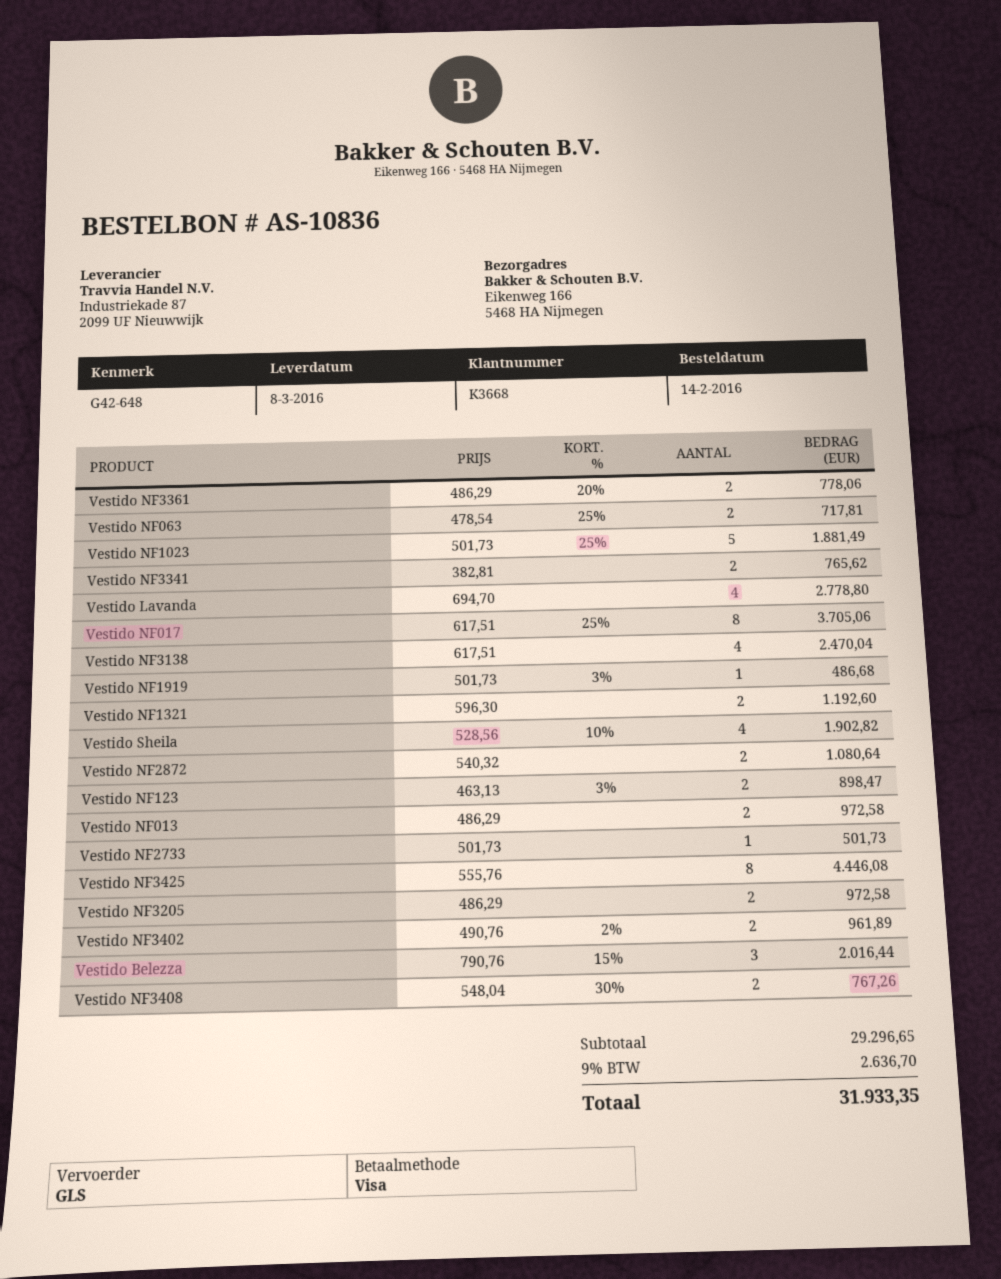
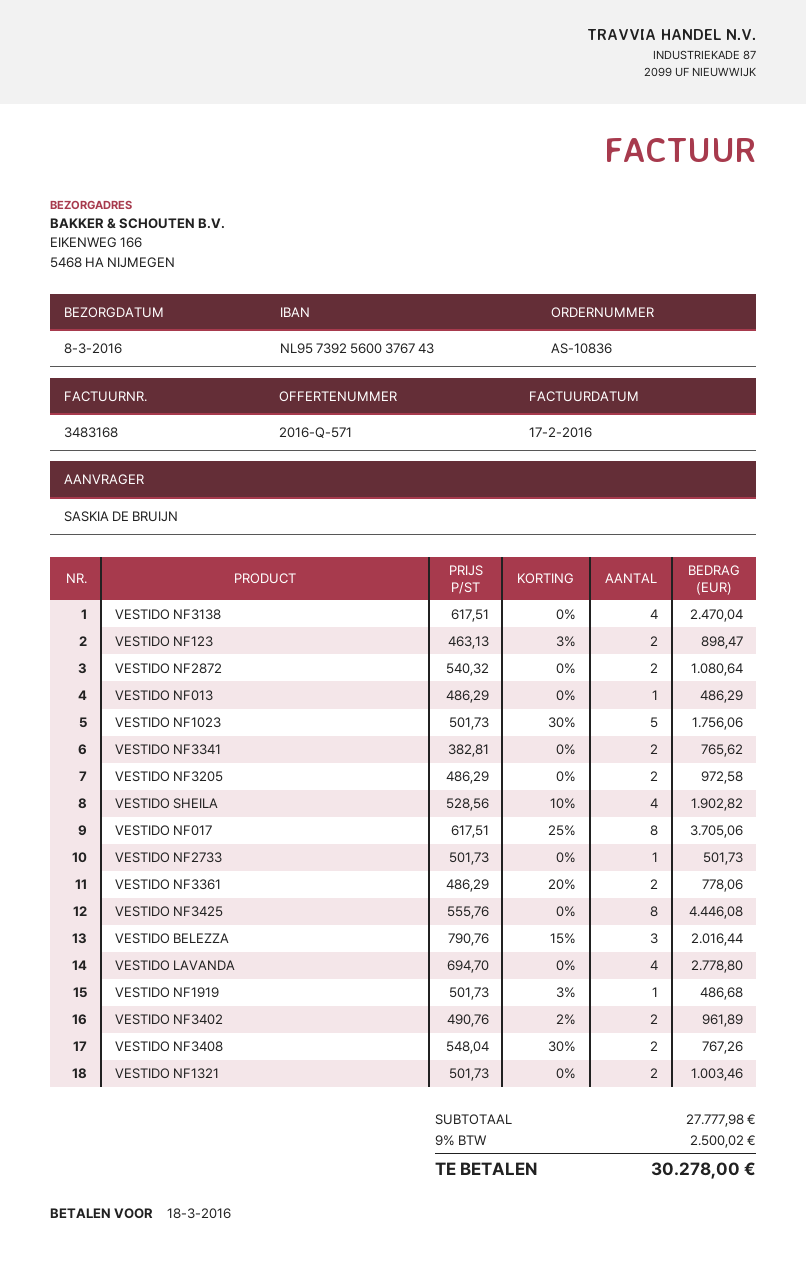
Vestido NF063: 2 x 478.54 - 25% = 717.81 -> none
Vestido NF1023: 5 x 501.73 - 25% = 1881.49 -> 5 x 501.73 - 30% = 1756.06
Vestido NF1321: 2 x 596.30 = 1192.60 -> 2 x 501.73 = 1003.46
Vestido NF013: 2 x 486.29 = 972.58 -> 1 x 486.29 = 486.29
subtotal: 29296.65 -> 27777.98
tax: 9% = 2636.70 -> 9% = 2500.02
total: 31933.35 -> 30278.00

